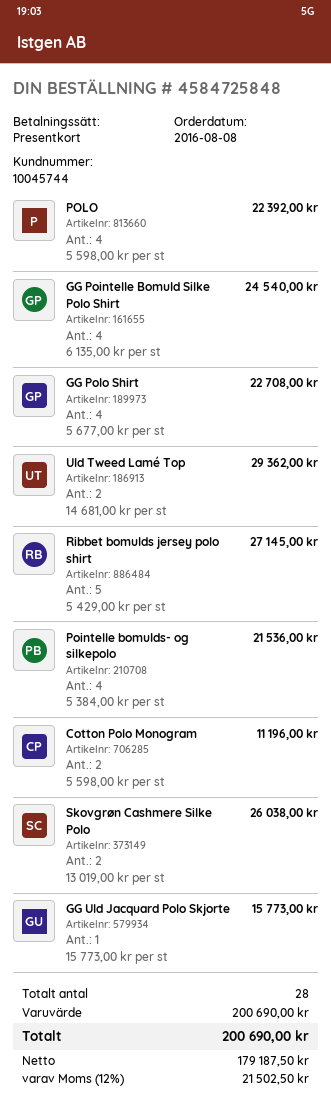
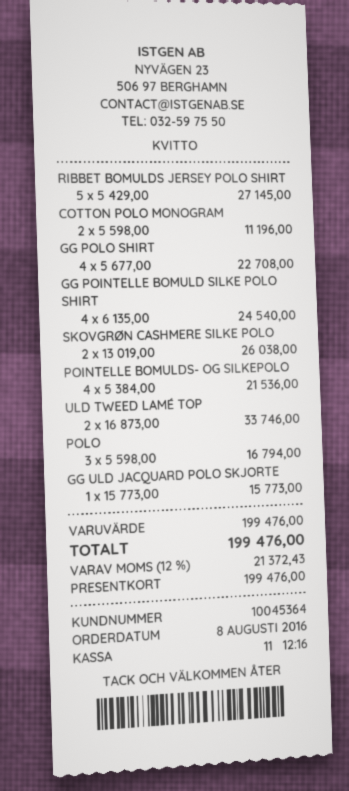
customer number: 10045744 -> 10045364
POLO: 4 x 5598.00 = 22392.00 -> 3 x 5598.00 = 16794.00
Uld Tweed Lamé Top: 2 x 14681.00 = 29362.00 -> 2 x 16873.00 = 33746.00
subtotal: 200690.00 -> 199476.00
tax: 12% = 21502.50 -> 12% = 21372.43
total: 200690.00 -> 199476.00

